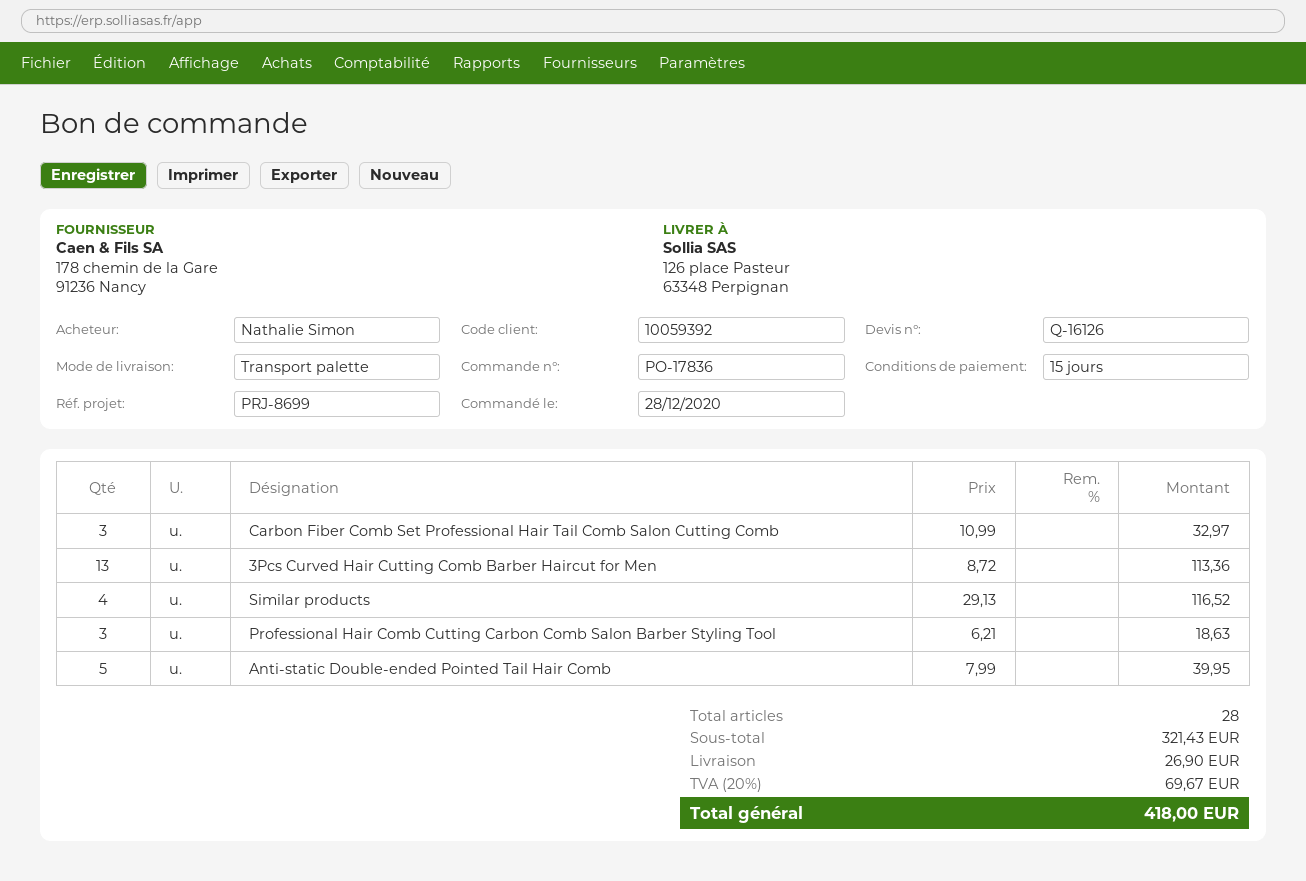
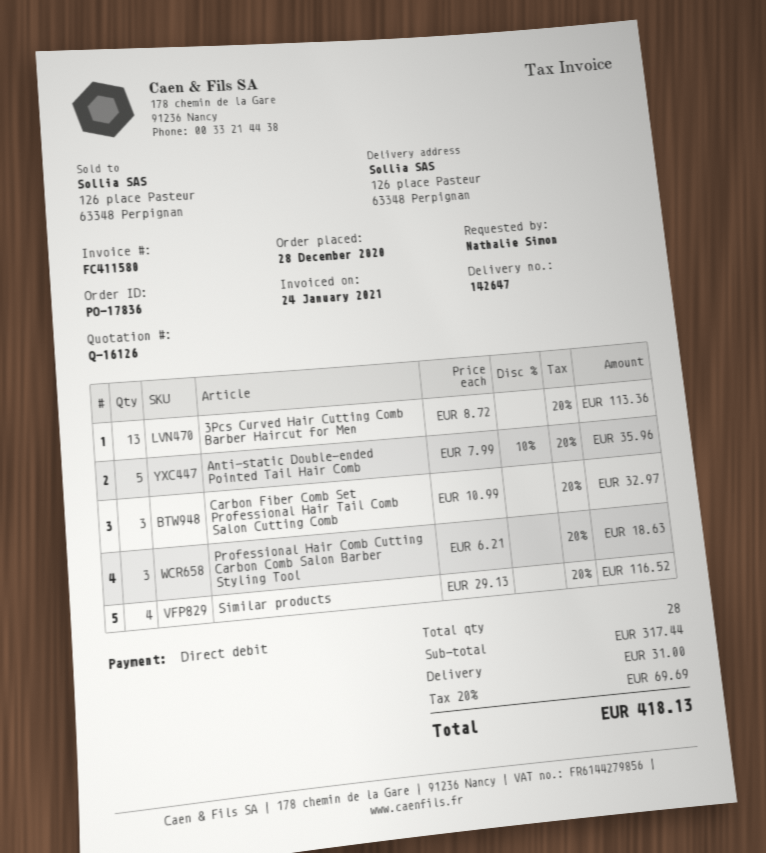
Anti-static Double-ended Pointed Tail Hair Comb: 5 x 7.99 = 39.95 -> 5 x 7.99 - 10% = 35.96
subtotal: 321.43 -> 317.44
shipping: 26.90 -> 31.00
tax: 20% = 69.67 -> 20% = 69.69
total: 418.00 -> 418.13

